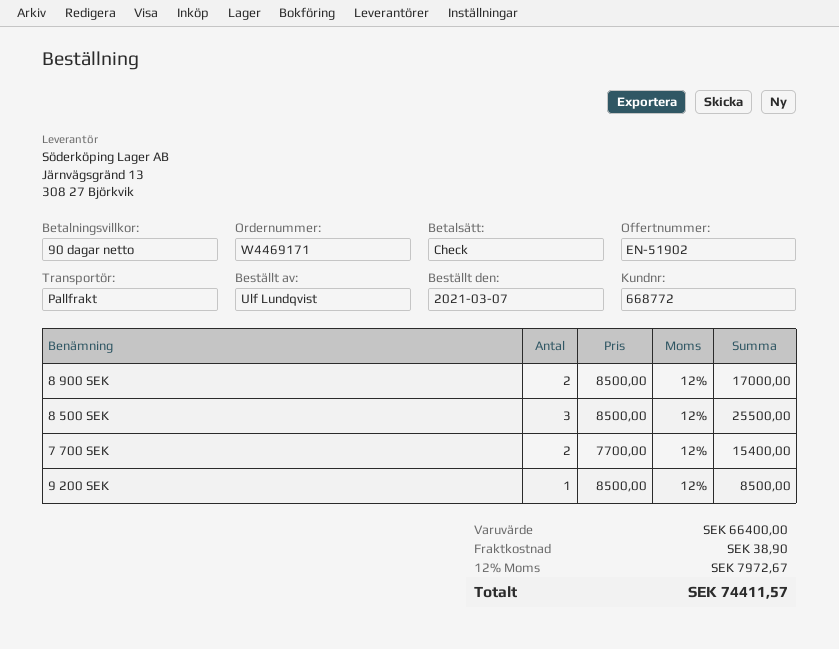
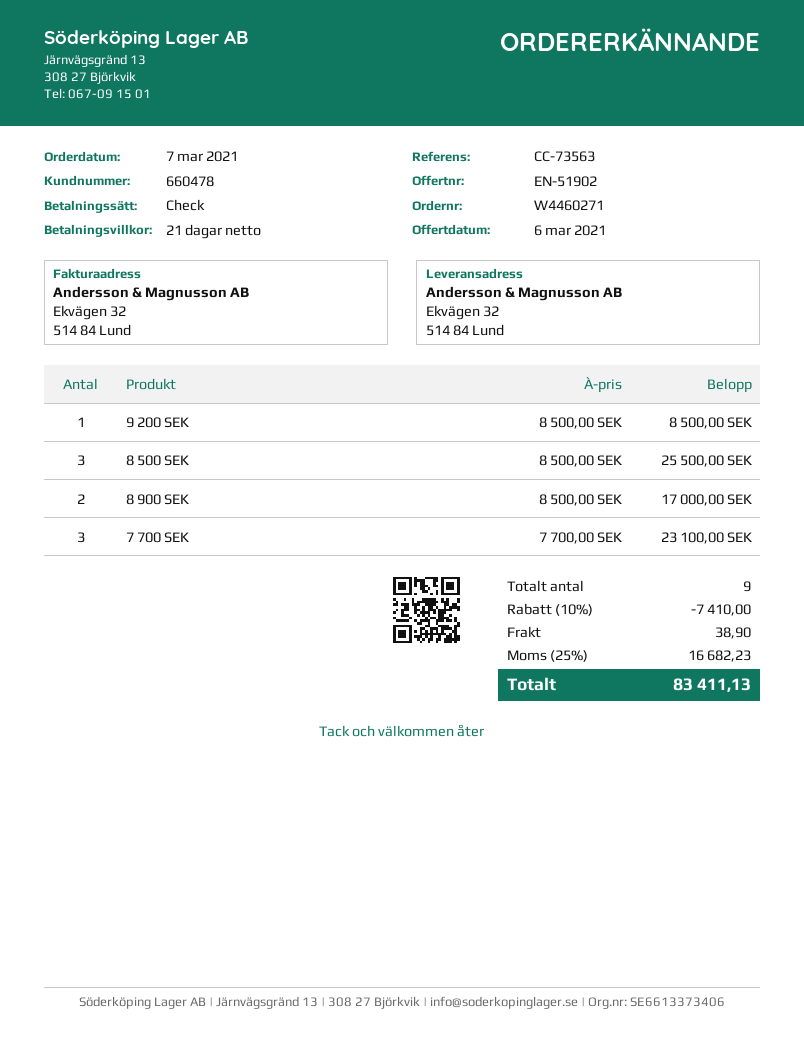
order number: W4469171 -> W4460271
payment terms: 90 days -> 21 days
customer number: 668772 -> 660478
7 700 SEK: 2 x 7700.00 = 15400.00 -> 3 x 7700.00 = 23100.00
discount: none -> 10% = 7410.00
tax: 12% = 7972.67 -> 25% = 16682.23
total: 74411.57 -> 83411.13

